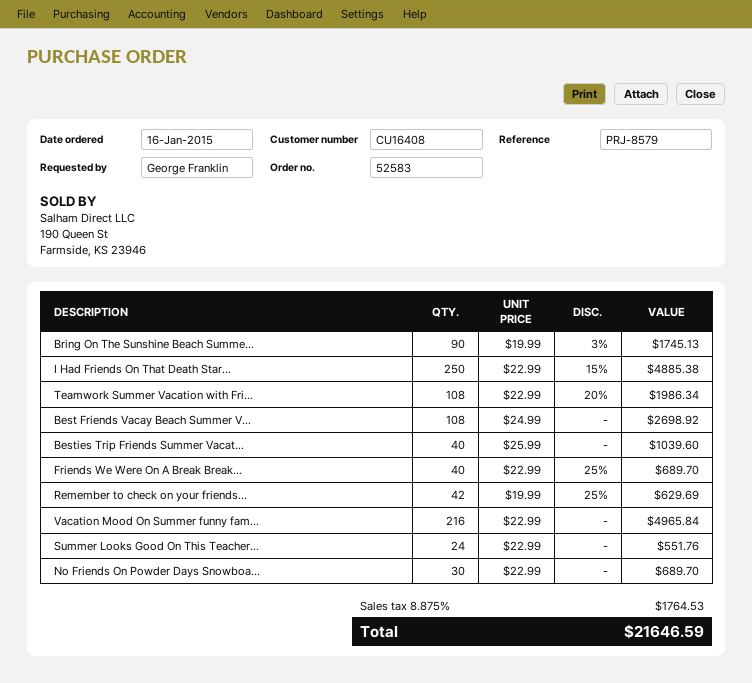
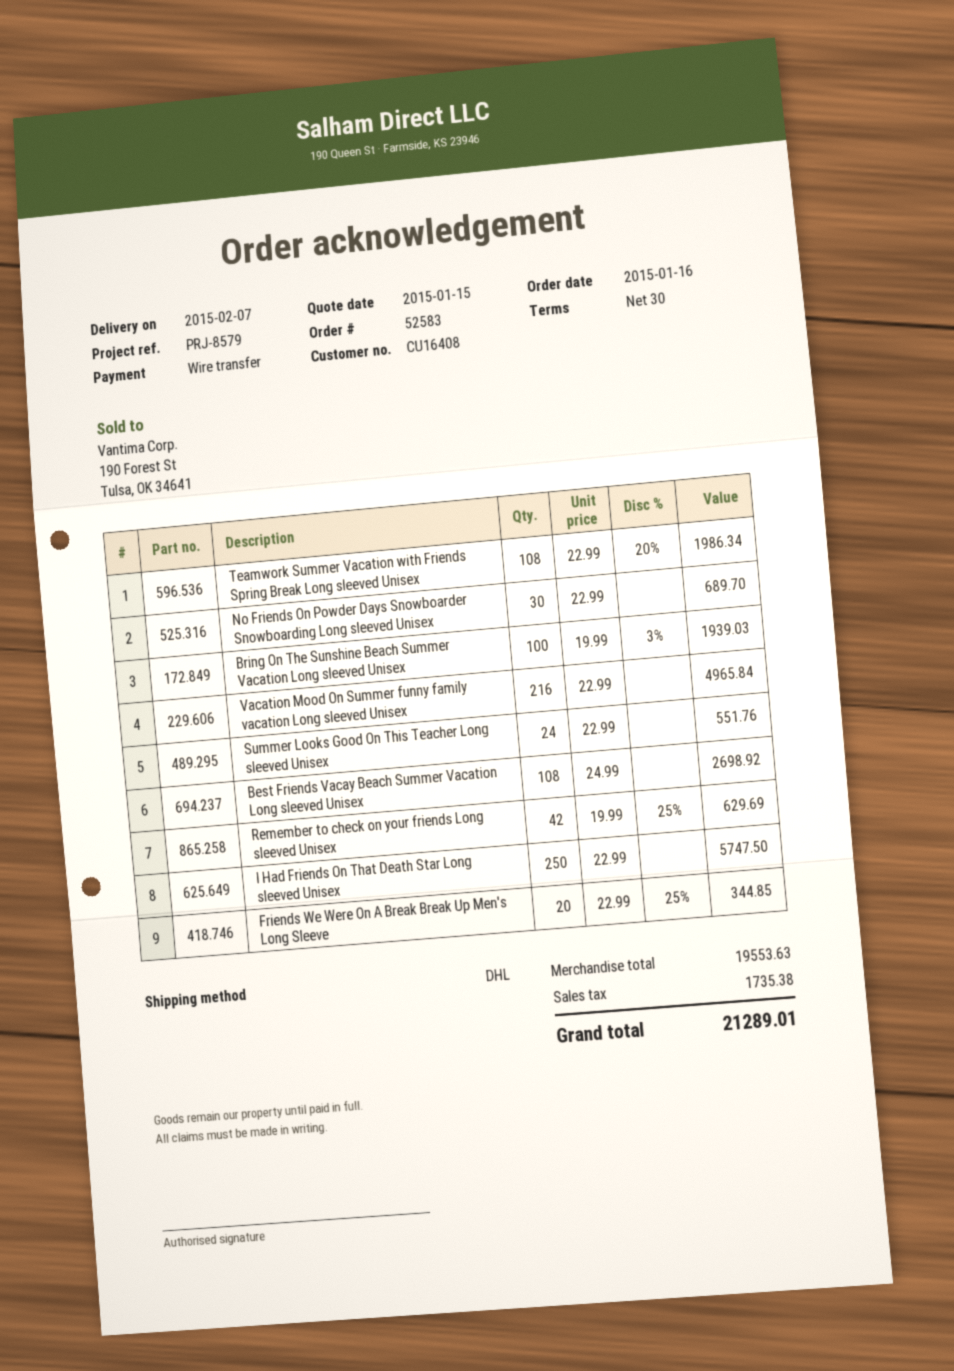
Bring On The Sunshine Beach Summe...: 90 x 19.99 - 3% = 1745.13 -> 100 x 19.99 - 3% = 1939.03
I Had Friends On That Death Star...: 250 x 22.99 - 15% = 4885.38 -> 250 x 22.99 = 5747.50
Besties Trip Friends Summer Vacat...: 40 x 25.99 = 1039.60 -> none
Friends We Were On A Break Break...: 40 x 22.99 - 25% = 689.70 -> 20 x 22.99 - 25% = 344.85
tax: 1764.53 -> 1735.38
total: 21646.59 -> 21289.01

